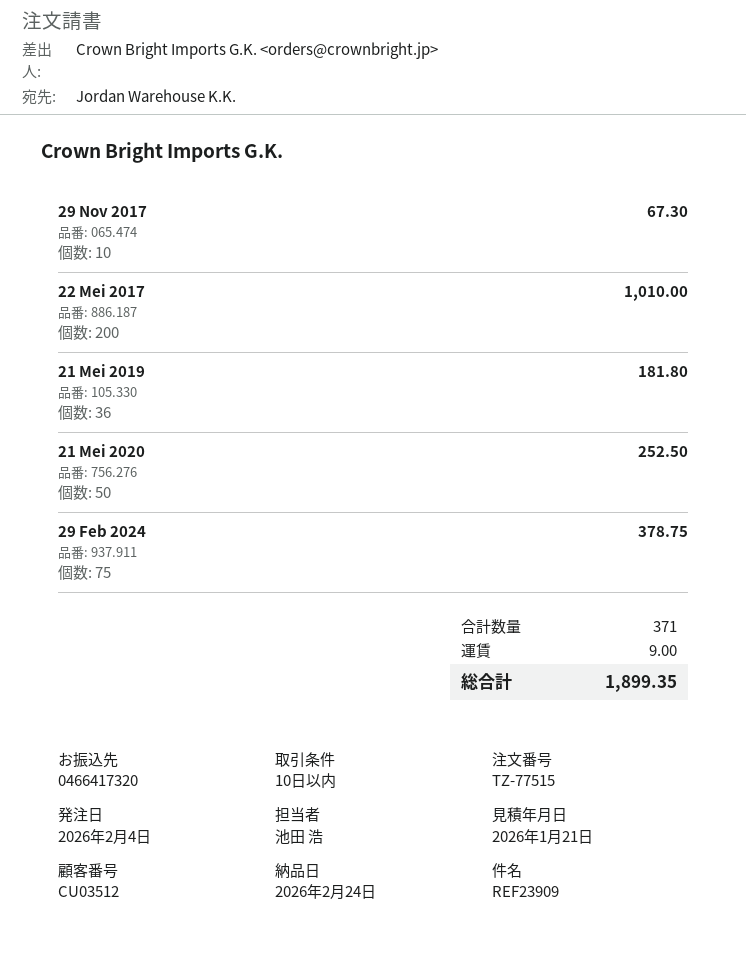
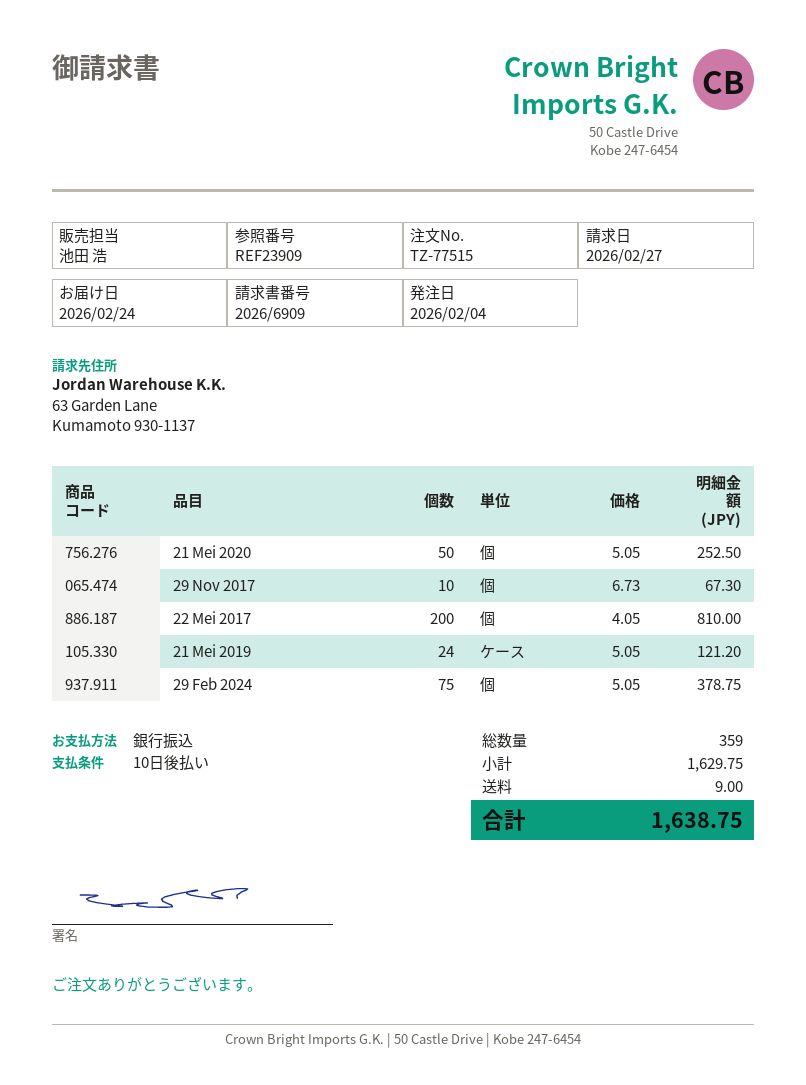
22 Mei 2017: 200 for 1010.00 -> 200 for 810.00
21 Mei 2019: 36 for 181.80 -> 24 for 121.20
total quantity: 371 -> 359
total: 1899.35 -> 1638.75

